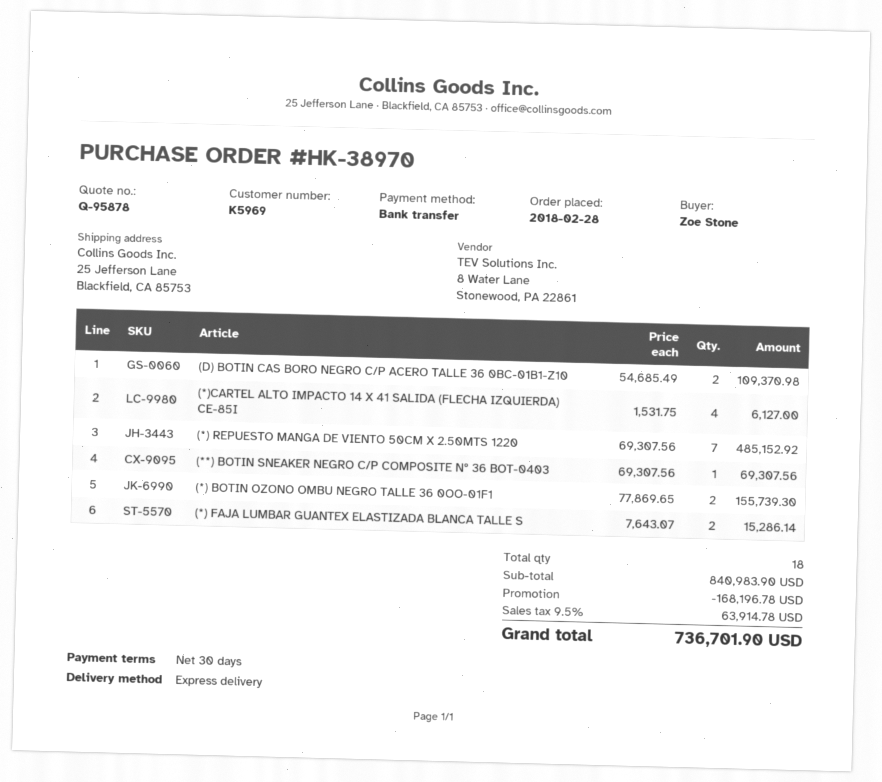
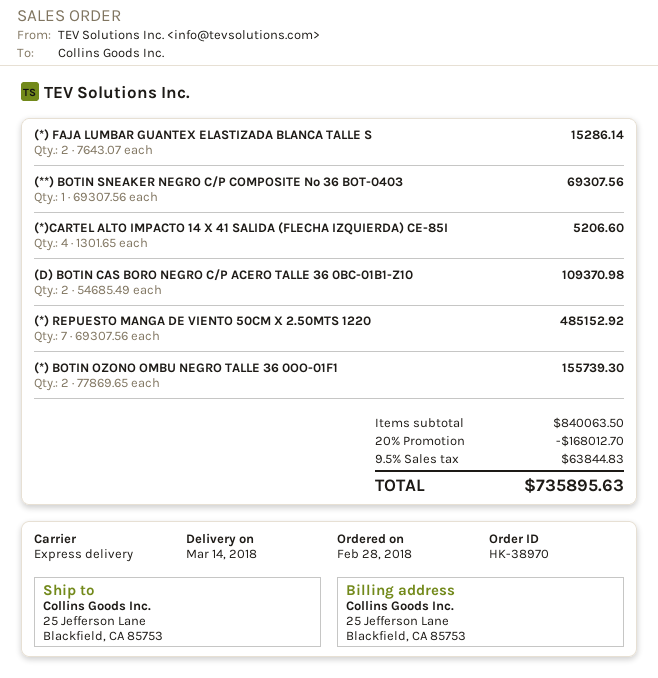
(*)CARTEL ALTO IMPACTO 14 X 41 SALIDA (FLECHA IZQUIERDA) CE-85I: 4 x 1531.75 = 6127.00 -> 4 x 1301.65 = 5206.60
subtotal: 840983.90 -> 840063.50
discount: 168196.78 -> 168012.70
tax: 9.5% = 63914.78 -> 9.5% = 63844.83
total: 736701.90 -> 735895.63

